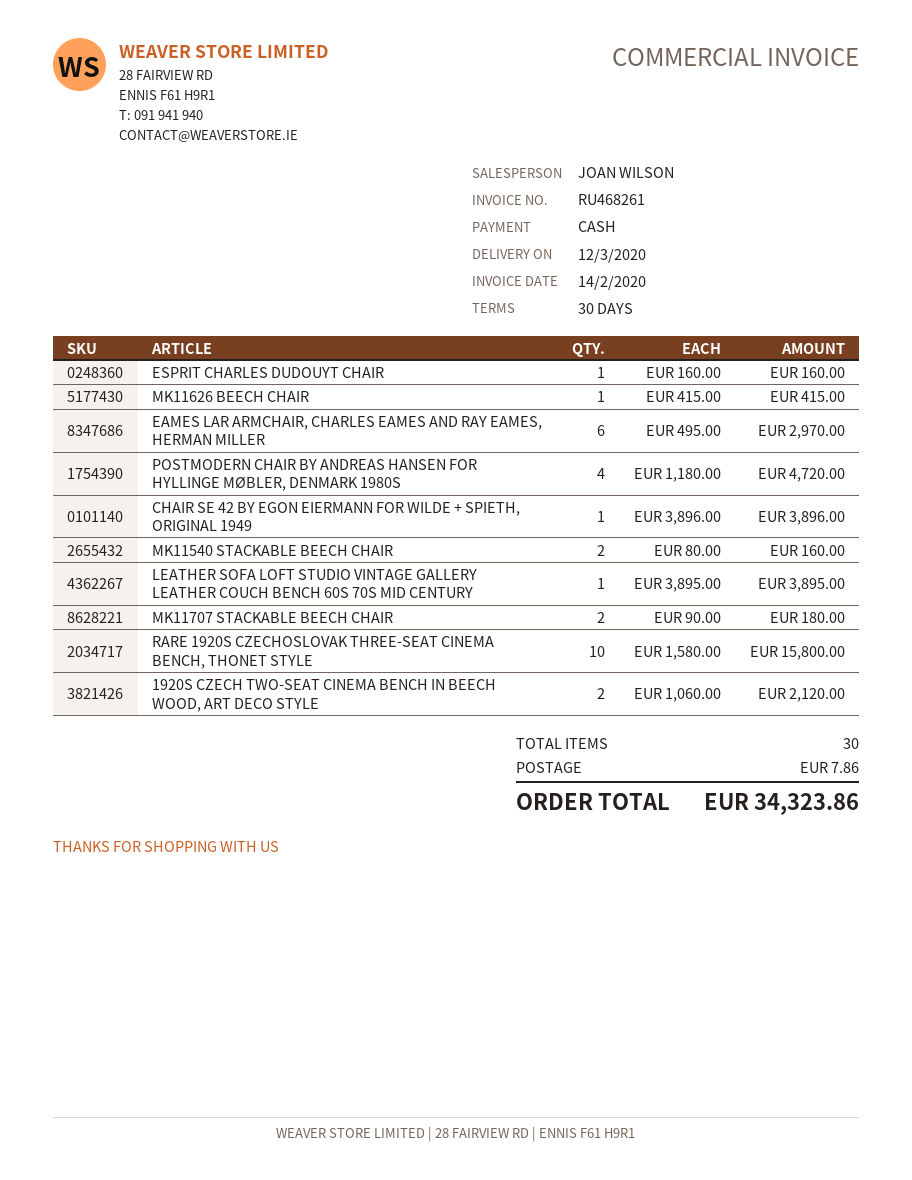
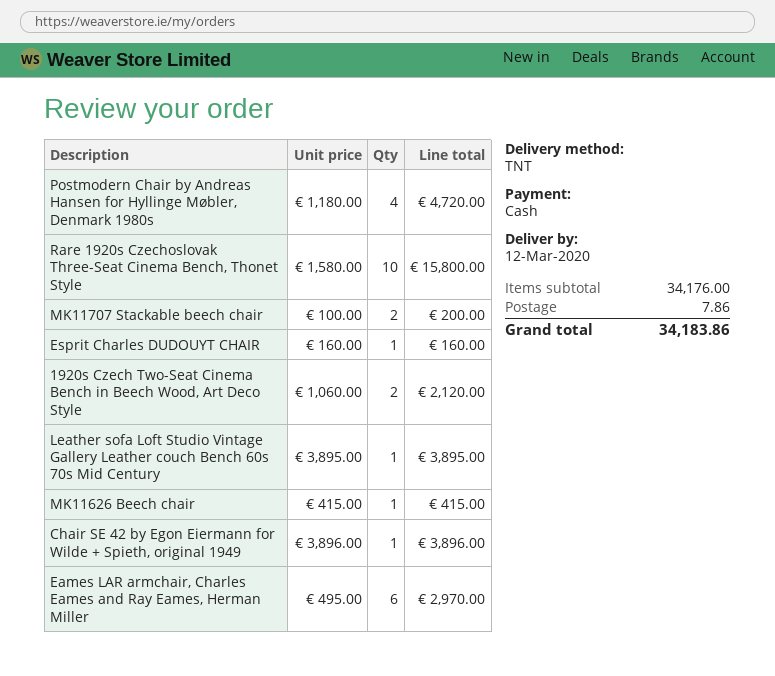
MK11540 STACKABLE BEECH CHAIR: 2 x 80.00 = 160.00 -> none
MK11707 STACKABLE BEECH CHAIR: 2 x 90.00 = 180.00 -> 2 x 100.00 = 200.00
total: 34323.86 -> 34183.86

